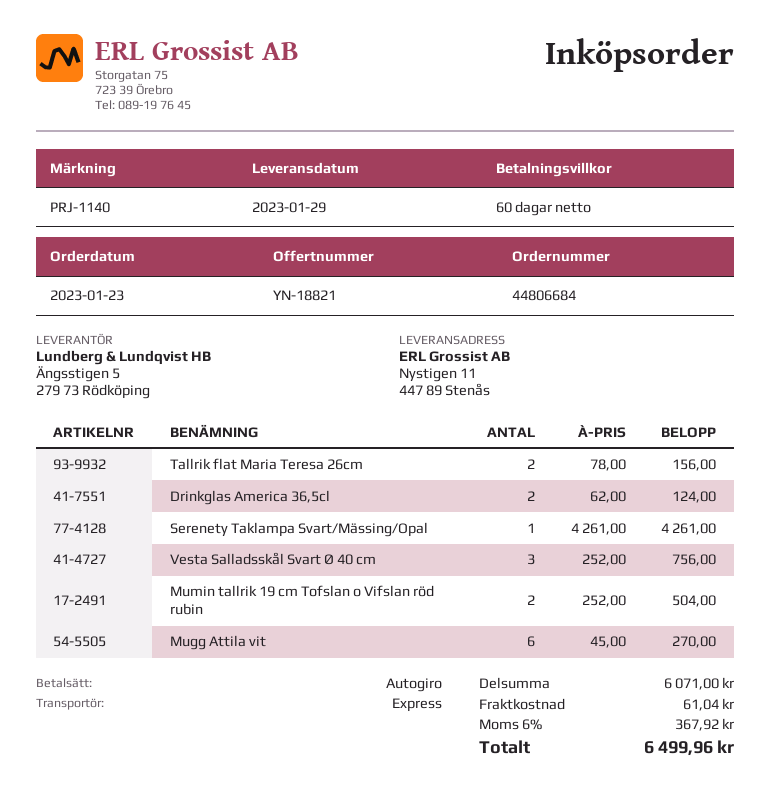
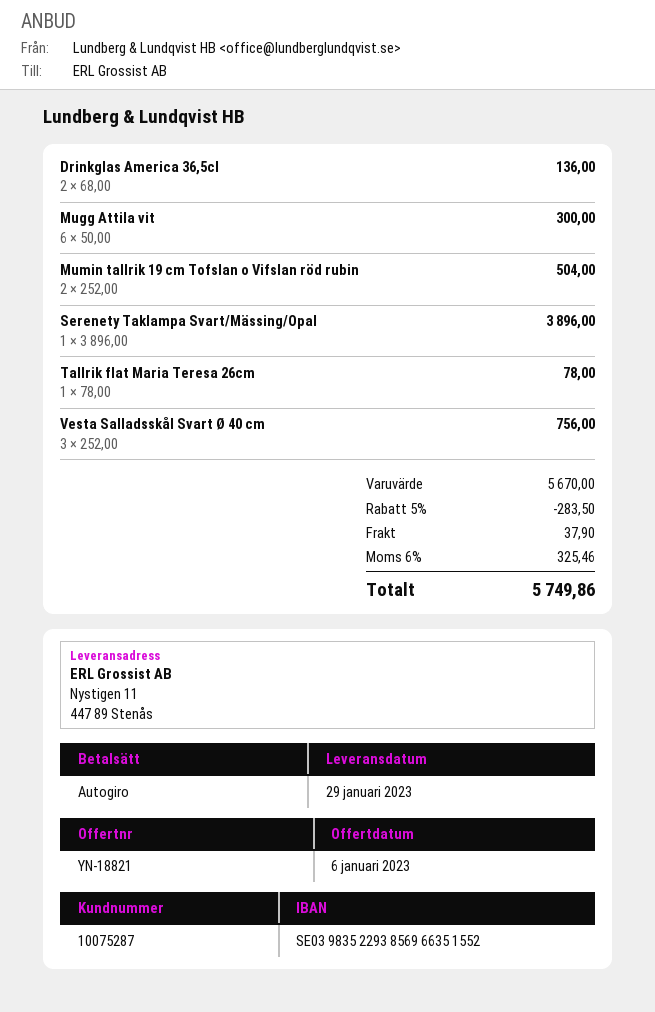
Tallrik flat Maria Teresa 26cm: 2 x 78.00 = 156.00 -> 1 x 78.00 = 78.00
Drinkglas America 36,5cl: 2 x 62.00 = 124.00 -> 2 x 68.00 = 136.00
Serenety Taklampa Svart/Mässing/Opal: 1 x 4261.00 = 4261.00 -> 1 x 3896.00 = 3896.00
Mugg Attila vit: 6 x 45.00 = 270.00 -> 6 x 50.00 = 300.00
subtotal: 6071.00 -> 5670.00
discount: none -> 5% = 283.50
shipping: 61.04 -> 37.90
tax: 6% = 367.92 -> 6% = 325.46
total: 6499.96 -> 5749.86

